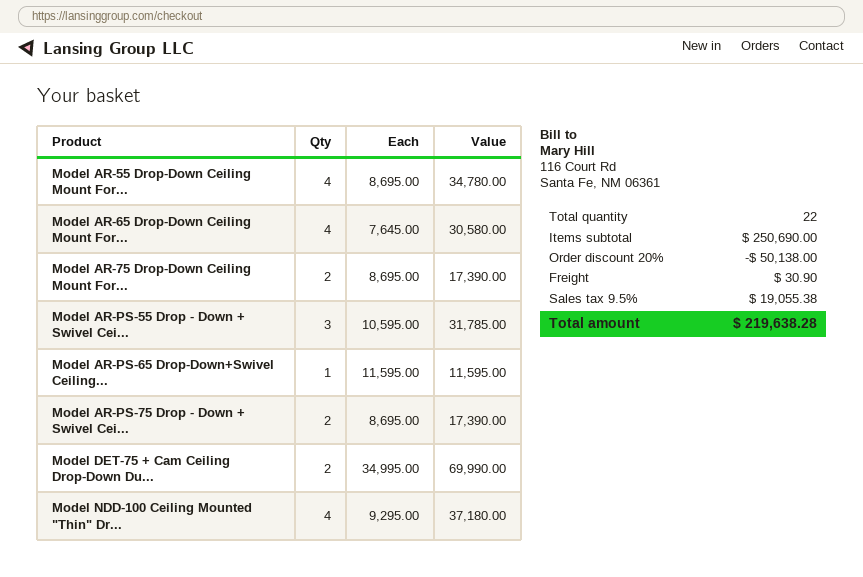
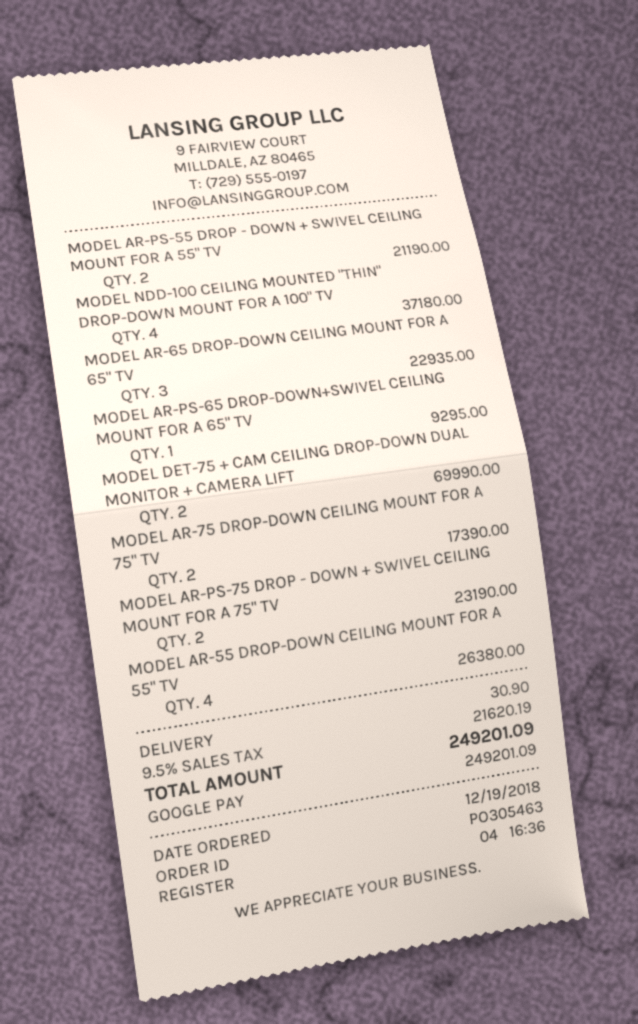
Model AR-55 Drop-Down Ceiling Mount For...: 4 for 34780.00 -> 4 for 26380.00
Model AR-65 Drop-Down Ceiling Mount For...: 4 for 30580.00 -> 3 for 22935.00
Model AR-PS-55 Drop - Down + Swivel Cei...: 3 for 31785.00 -> 2 for 21190.00
Model AR-PS-65 Drop-Down+Swivel Ceiling...: 1 for 11595.00 -> 1 for 9295.00
Model AR-PS-75 Drop - Down + Swivel Cei...: 2 for 17390.00 -> 2 for 23190.00
discount: 20% = 50138.00 -> none
tax: 9.5% = 19055.38 -> 9.5% = 21620.19
total: 219638.28 -> 249201.09

